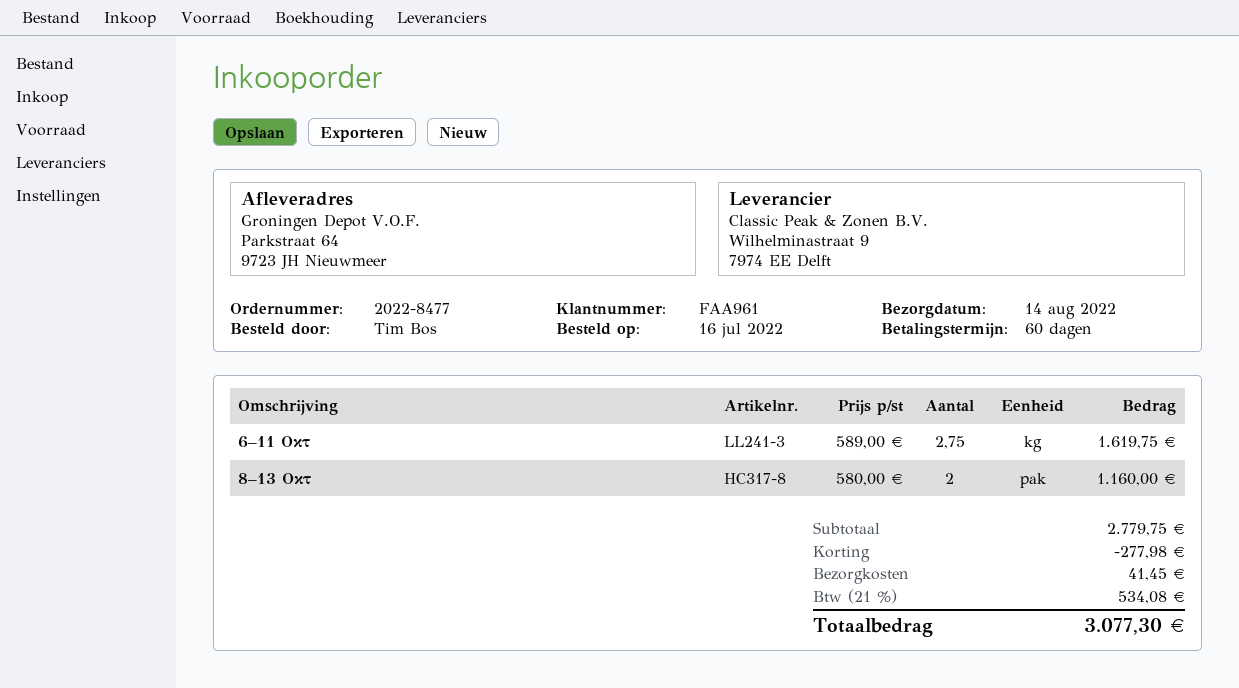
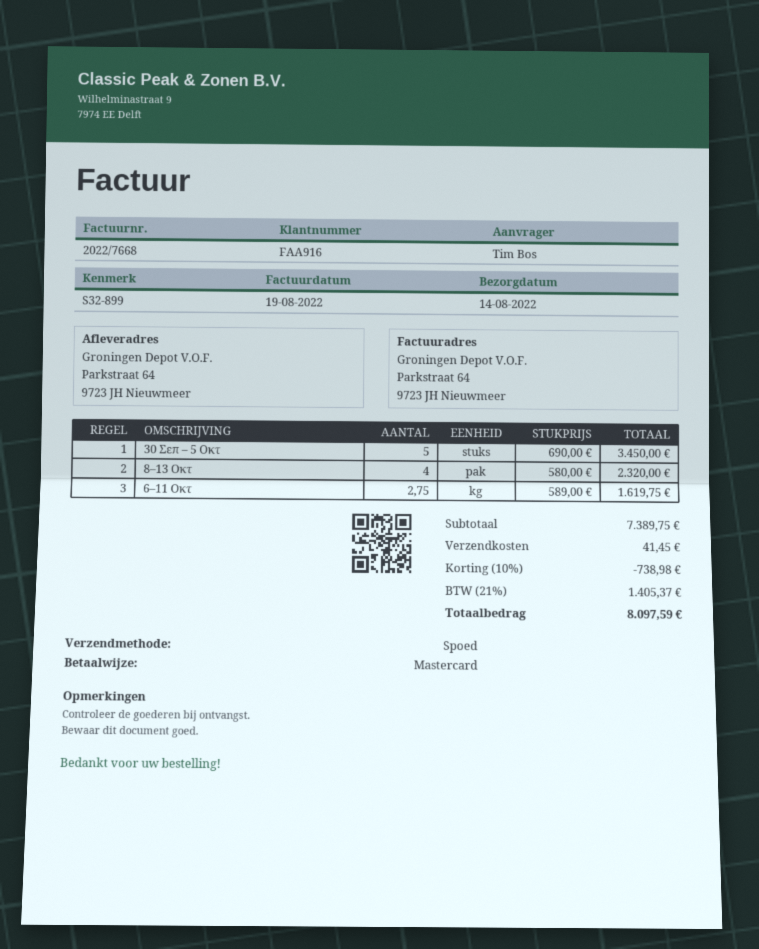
customer number: FAA961 -> FAA916
8–13 Οκτ: 2 x 580.00 = 1160.00 -> 4 x 580.00 = 2320.00
30 Σεπ – 5 Οκτ: none -> 5 x 690.00 = 3450.00
subtotal: 2779.75 -> 7389.75
discount: 277.98 -> 738.98
tax: 21% = 534.08 -> 21% = 1405.37
total: 3077.30 -> 8097.59

